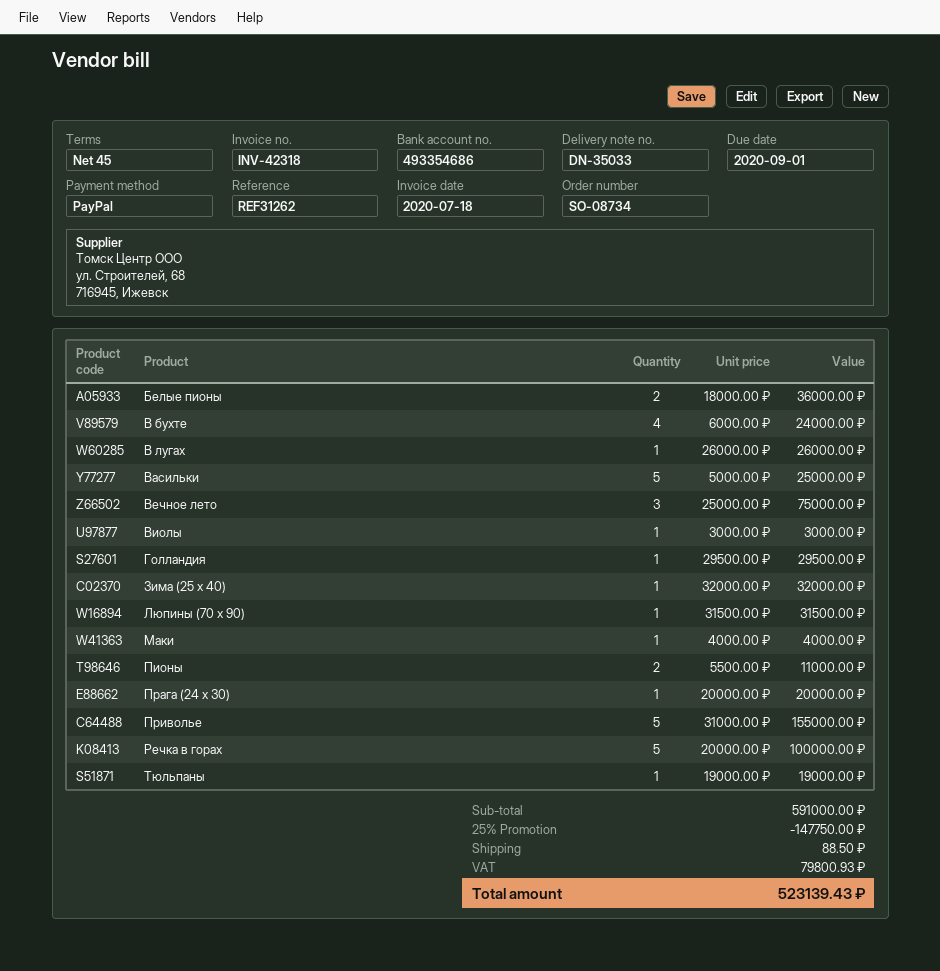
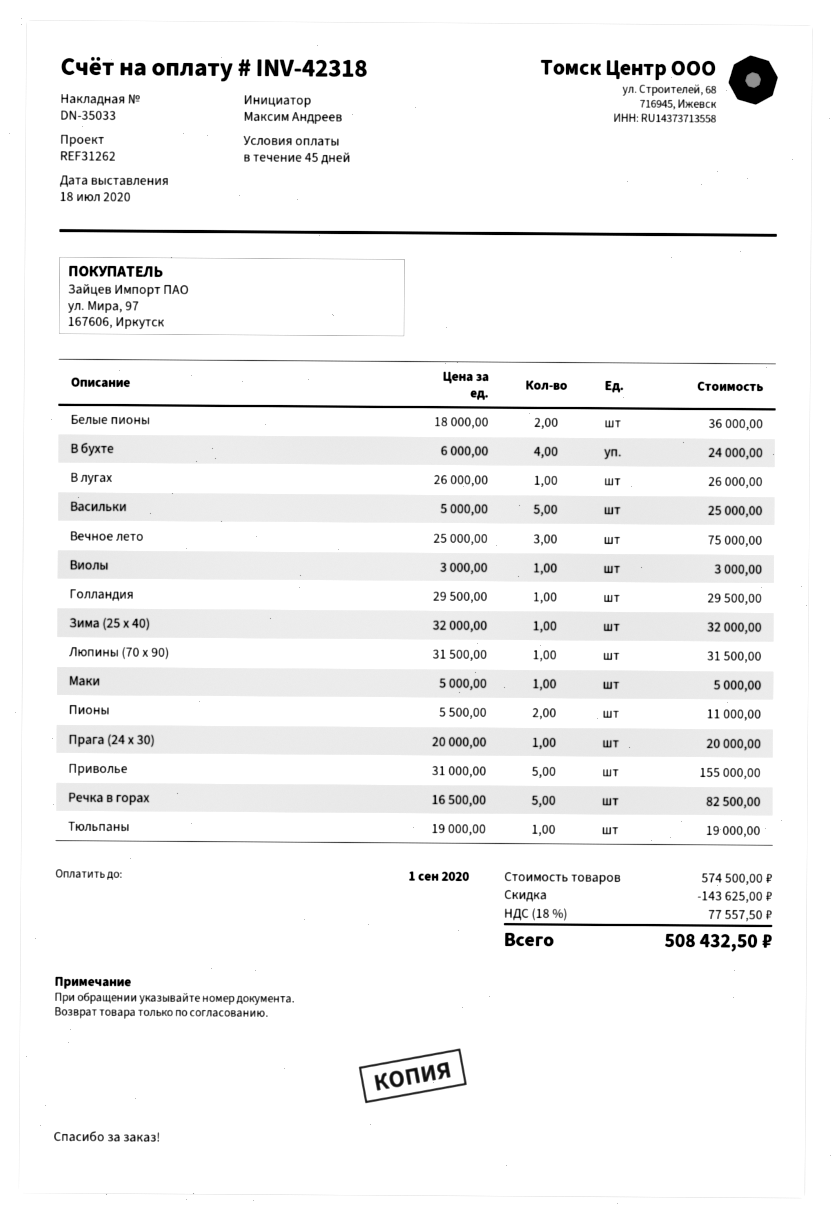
Маки: 1 x 4000.00 = 4000.00 -> 1 x 5000.00 = 5000.00
Речка в горах: 5 x 20000.00 = 100000.00 -> 5 x 16500.00 = 82500.00
subtotal: 591000.00 -> 574500.00
discount: 147750.00 -> 143625.00
shipping: 88.50 -> none
tax: 79800.93 -> 77557.50
total: 523139.43 -> 508432.50

